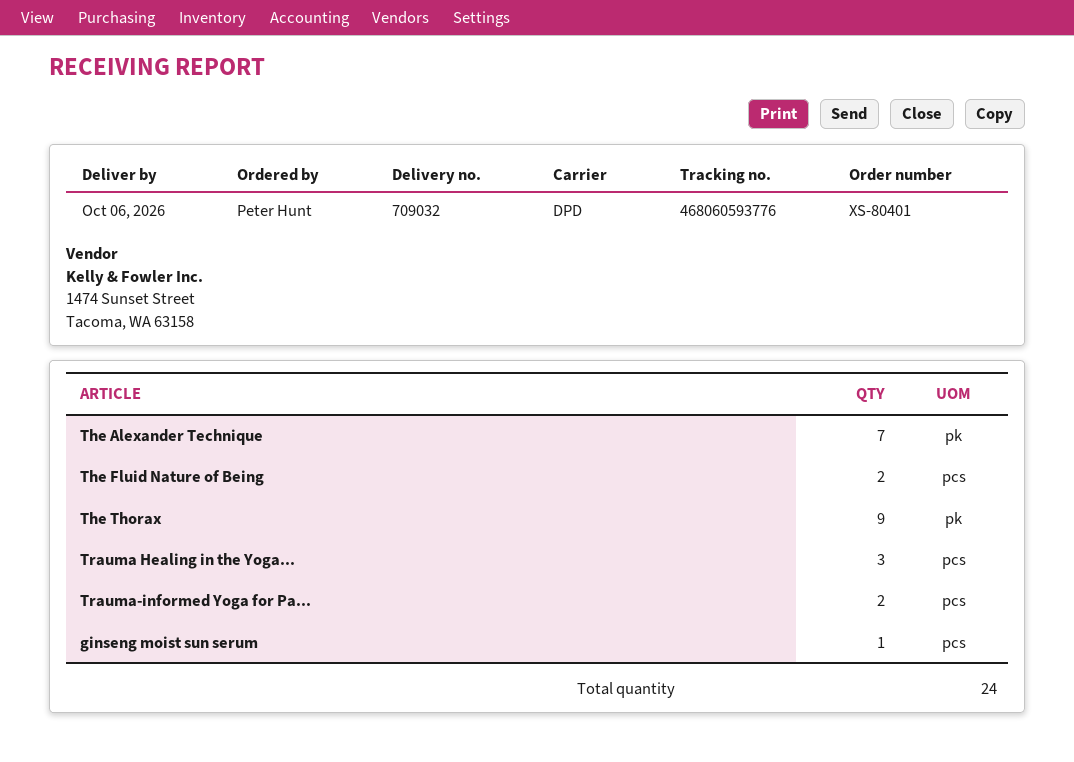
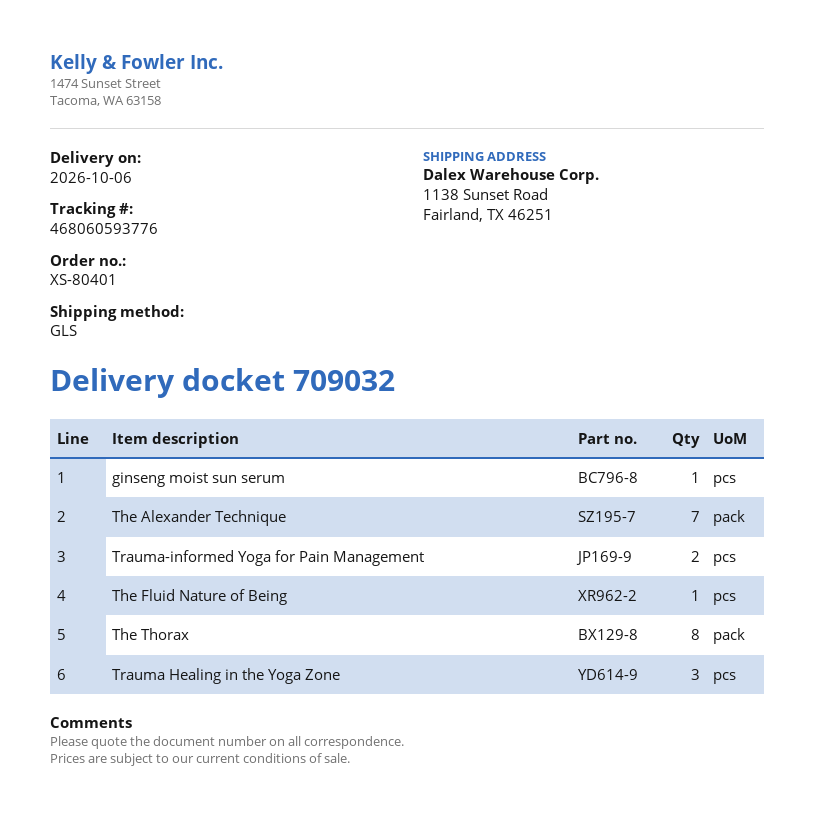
shipping method: DPD -> GLS
The Fluid Nature of Being: 2 -> 1
The Thorax: 9 -> 8

